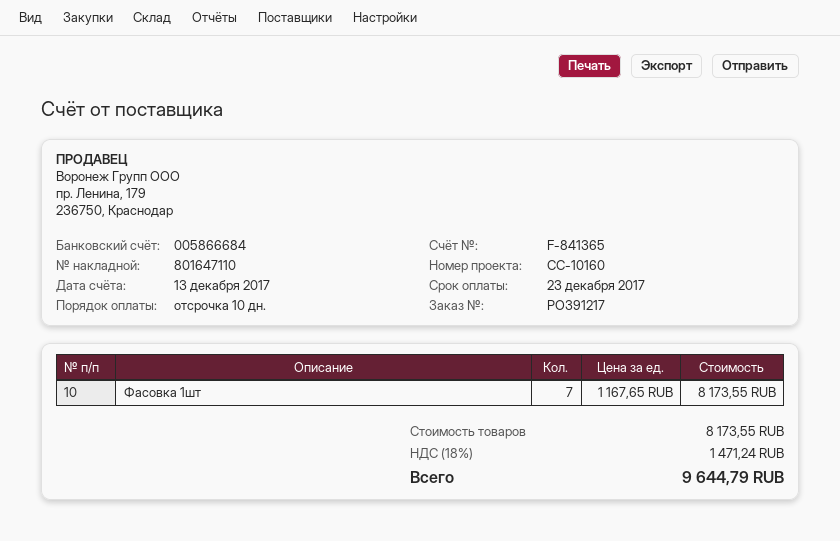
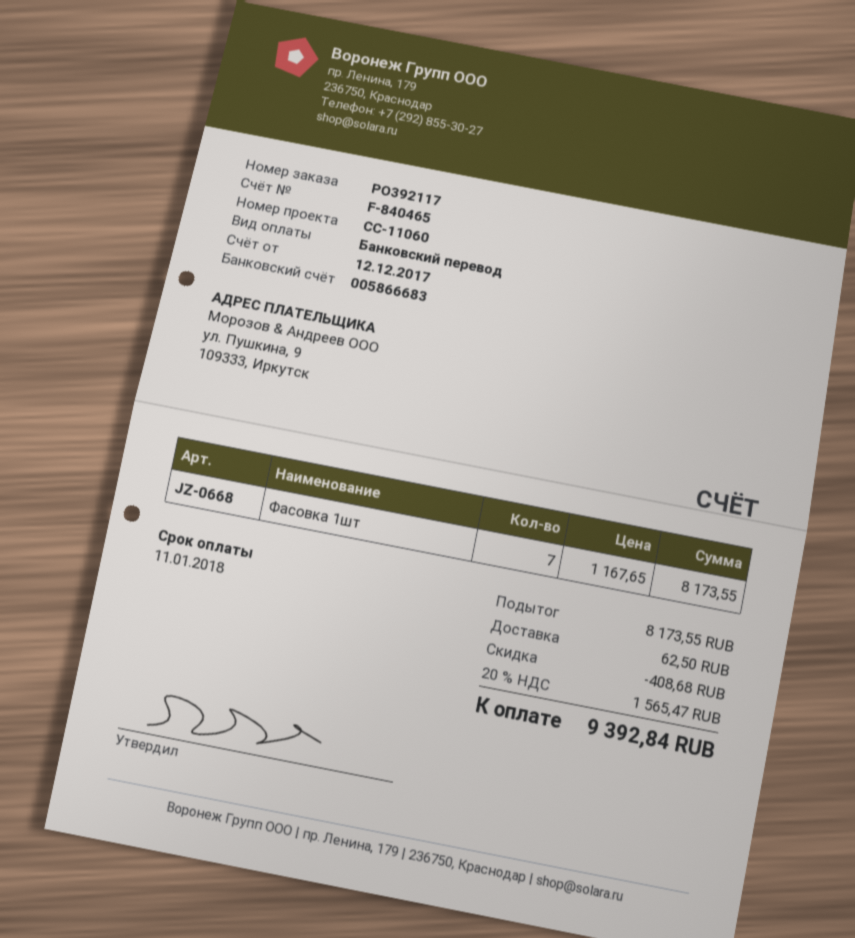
order number: PO391217 -> PO392117
invoice number: F-841365 -> F-840465
invoice date: 2017-12-13 -> 2017-12-12
due date: 2017-12-23 -> 2018-01-11
reference: CC-10160 -> CC-11060
bank account: 005866684 -> 005866683
discount: none -> 408.68
shipping: none -> 62.50
tax: 18% = 1471.24 -> 20% = 1565.47
total: 9644.79 -> 9392.84

